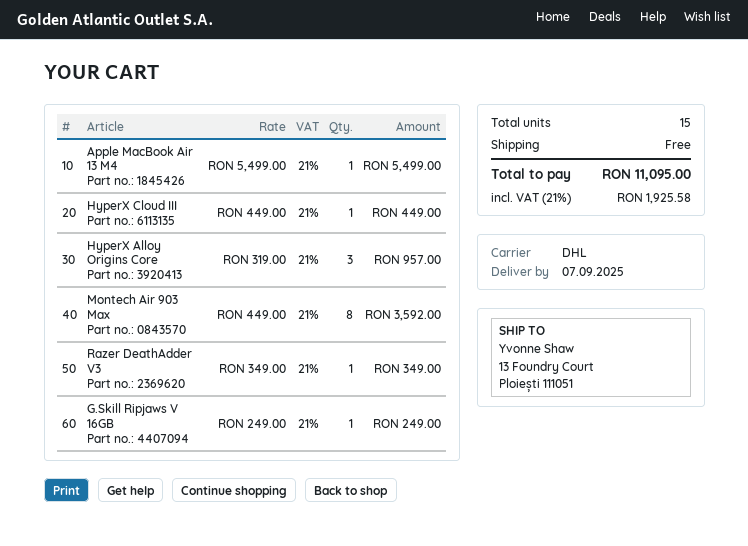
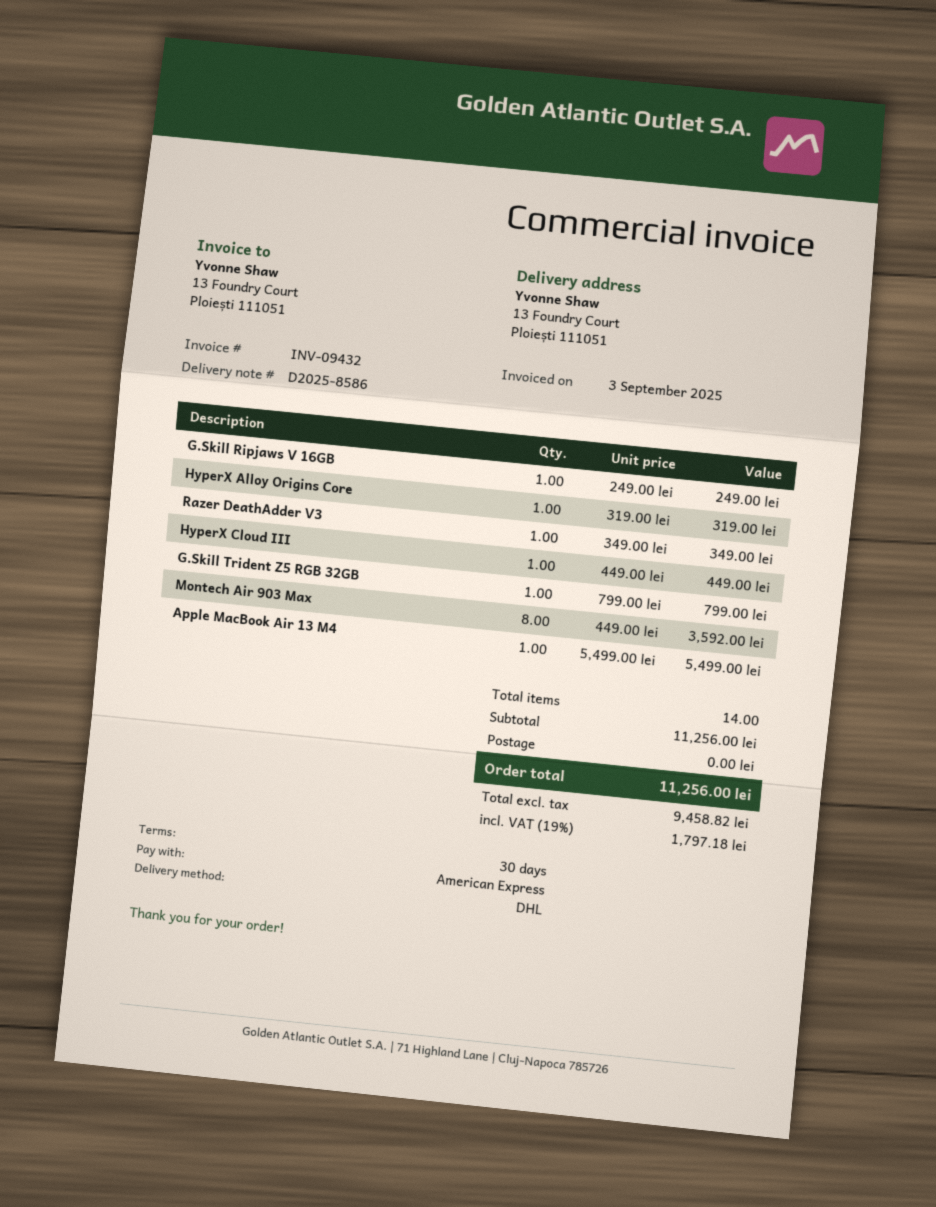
HyperX Alloy Origins Core: 3 x 319.00 = 957.00 -> 1 x 319.00 = 319.00
G.Skill Trident Z5 RGB 32GB: none -> 1 x 799.00 = 799.00
total quantity: 15 -> 14
tax: 21% = 1925.58 -> 19% = 1797.18
total: 11095.00 -> 11256.00

